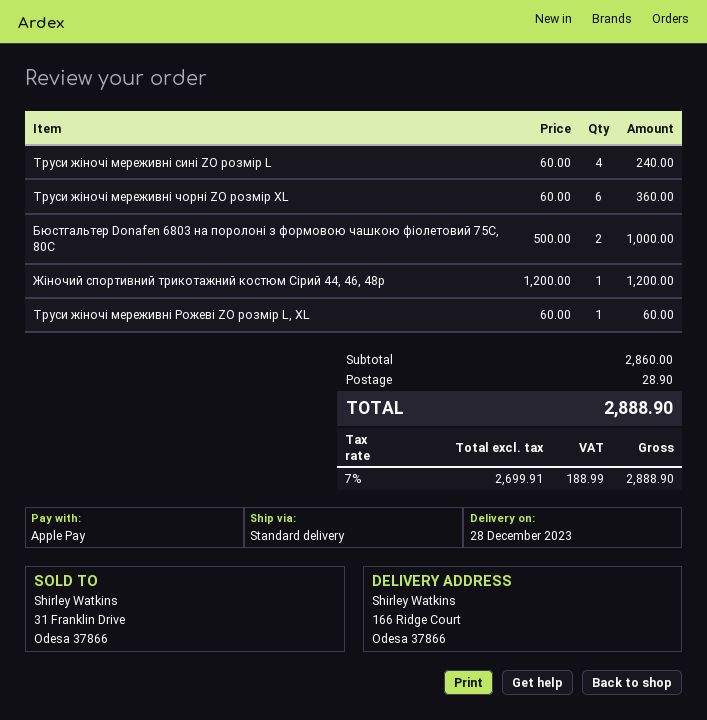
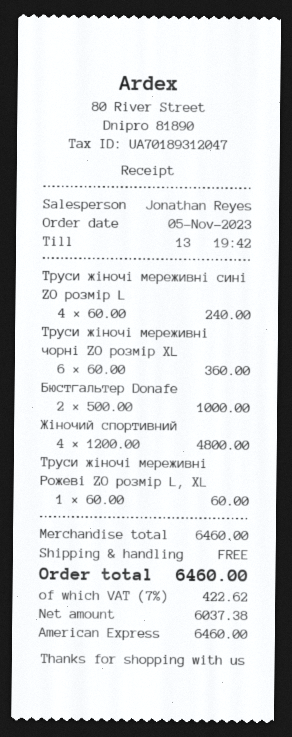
payment method: Apple Pay -> American Express
Жіночий спортивний трикотажний костюм Сірий 44, 46, 48р: 1 x 1200.00 = 1200.00 -> 4 x 1200.00 = 4800.00
subtotal: 2860.00 -> 6460.00
shipping: 28.90 -> 0.00
net: 2699.91 -> 6037.38
tax: 7% = 188.99 -> 7% = 422.62
total: 2888.90 -> 6460.00

